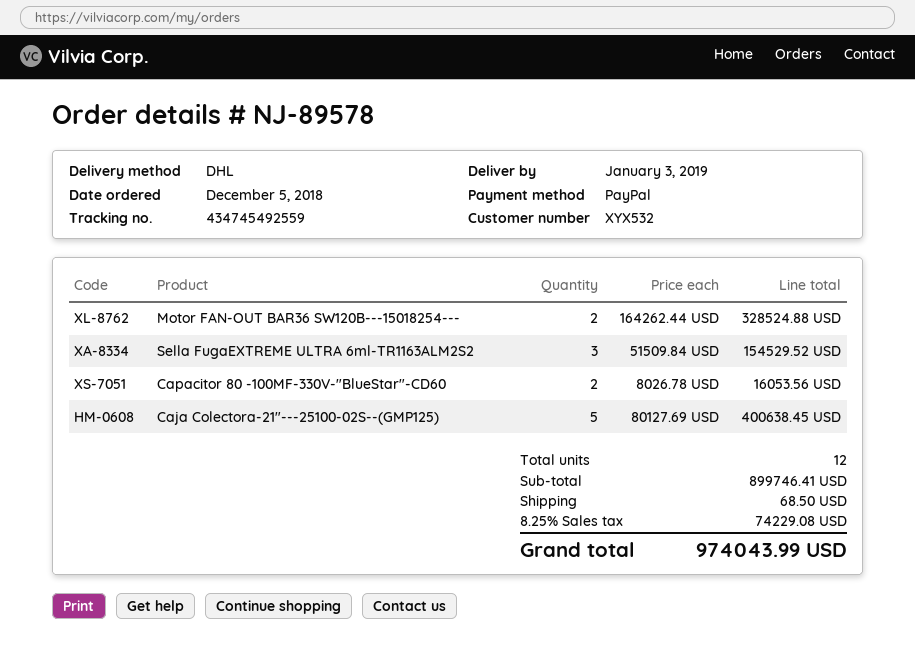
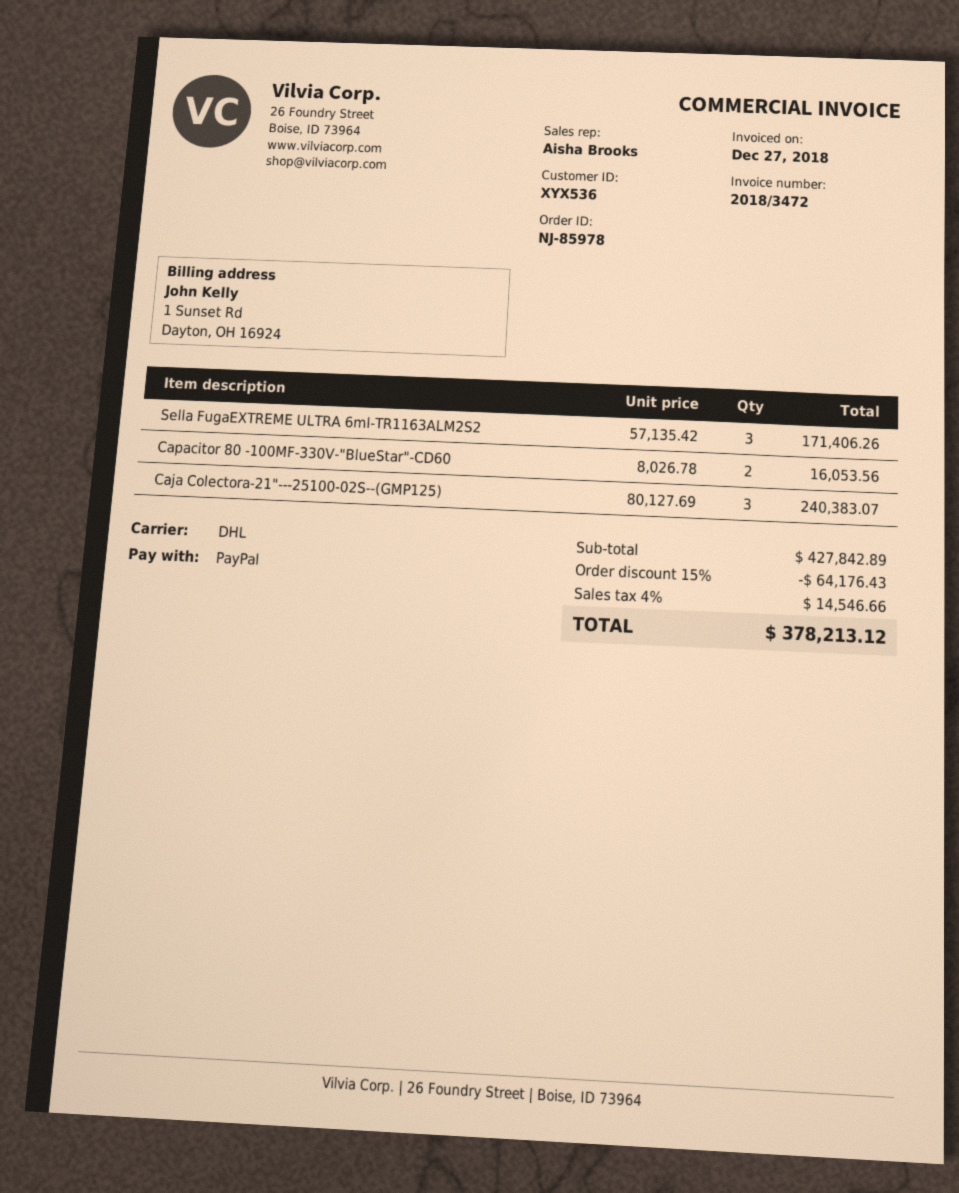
order number: NJ-89578 -> NJ-85978
customer number: XYX532 -> XYX536
Motor FAN-OUT BAR36 SW120B---15018254---: 2 x 164262.44 = 328524.88 -> none
Sella FugaEXTREME ULTRA 6ml-TR1163ALM2S2: 3 x 51509.84 = 154529.52 -> 3 x 57135.42 = 171406.26
Caja Colectora-21"---25100-02S--(GMP125): 5 x 80127.69 = 400638.45 -> 3 x 80127.69 = 240383.07
subtotal: 899746.41 -> 427842.89
discount: none -> 15% = 64176.43
shipping: 68.50 -> none
tax: 8.25% = 74229.08 -> 4% = 14546.66
total: 974043.99 -> 378213.12

